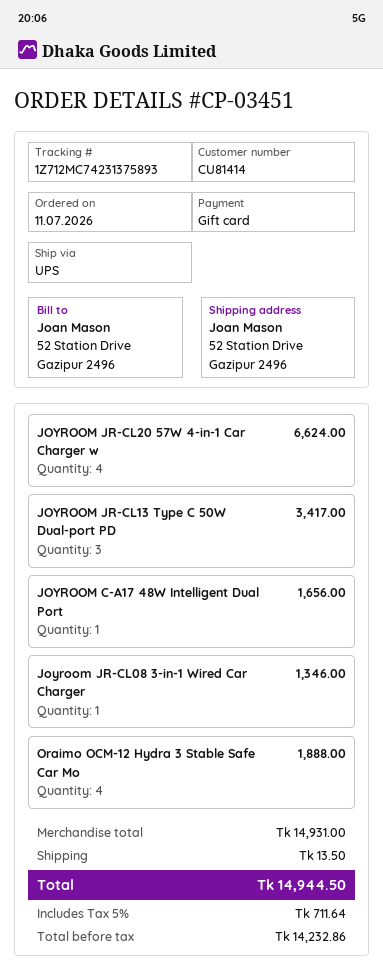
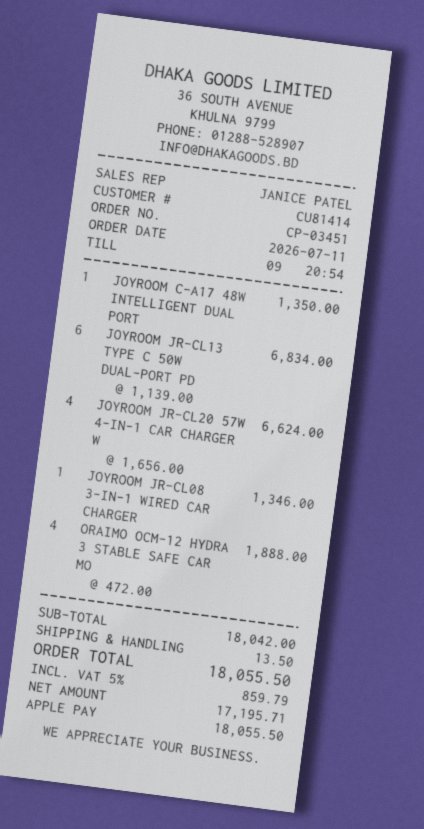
payment method: gift card -> Apple Pay
JOYROOM JR-CL13 Type C 50W Dual-port PD: 3 for 3417.00 -> 6 for 6834.00
JOYROOM C-A17 48W Intelligent Dual Port: 1 for 1656.00 -> 1 for 1350.00
subtotal: 14931.00 -> 18042.00
net: 14232.86 -> 17195.71
tax: 5% = 711.64 -> 5% = 859.79
total: 14944.50 -> 18055.50

